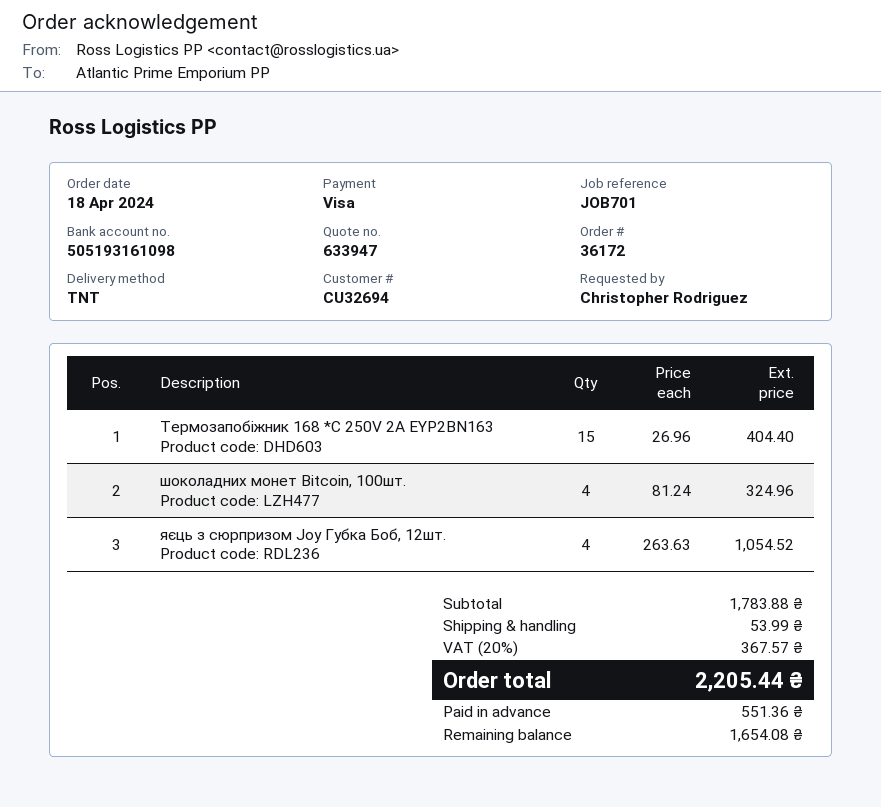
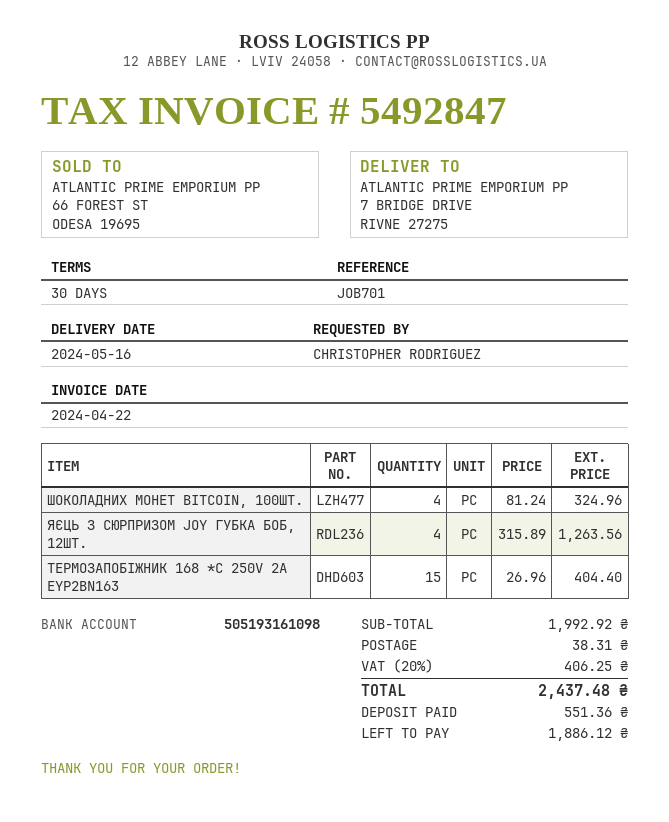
яєць з сюрпризом Joy Губка Боб, 12шт.: 4 x 263.63 = 1054.52 -> 4 x 315.89 = 1263.56
subtotal: 1783.88 -> 1992.92
shipping: 53.99 -> 38.31
tax: 20% = 367.57 -> 20% = 406.25
total: 2205.44 -> 2437.48
balance: 1654.08 -> 1886.12

